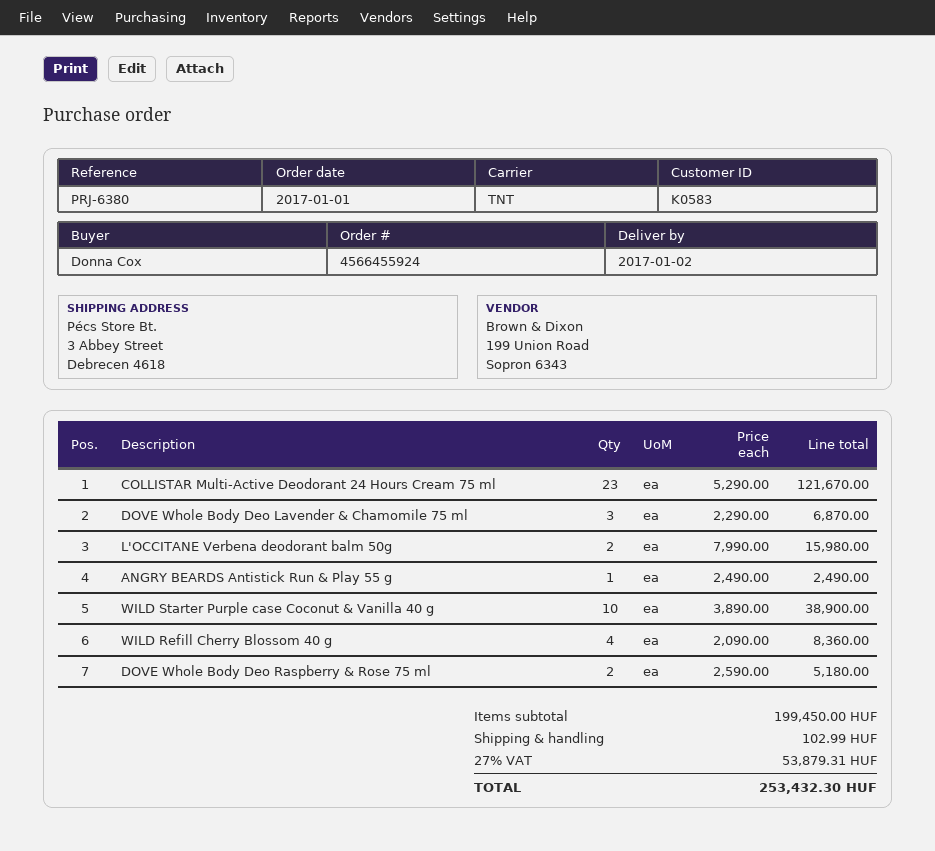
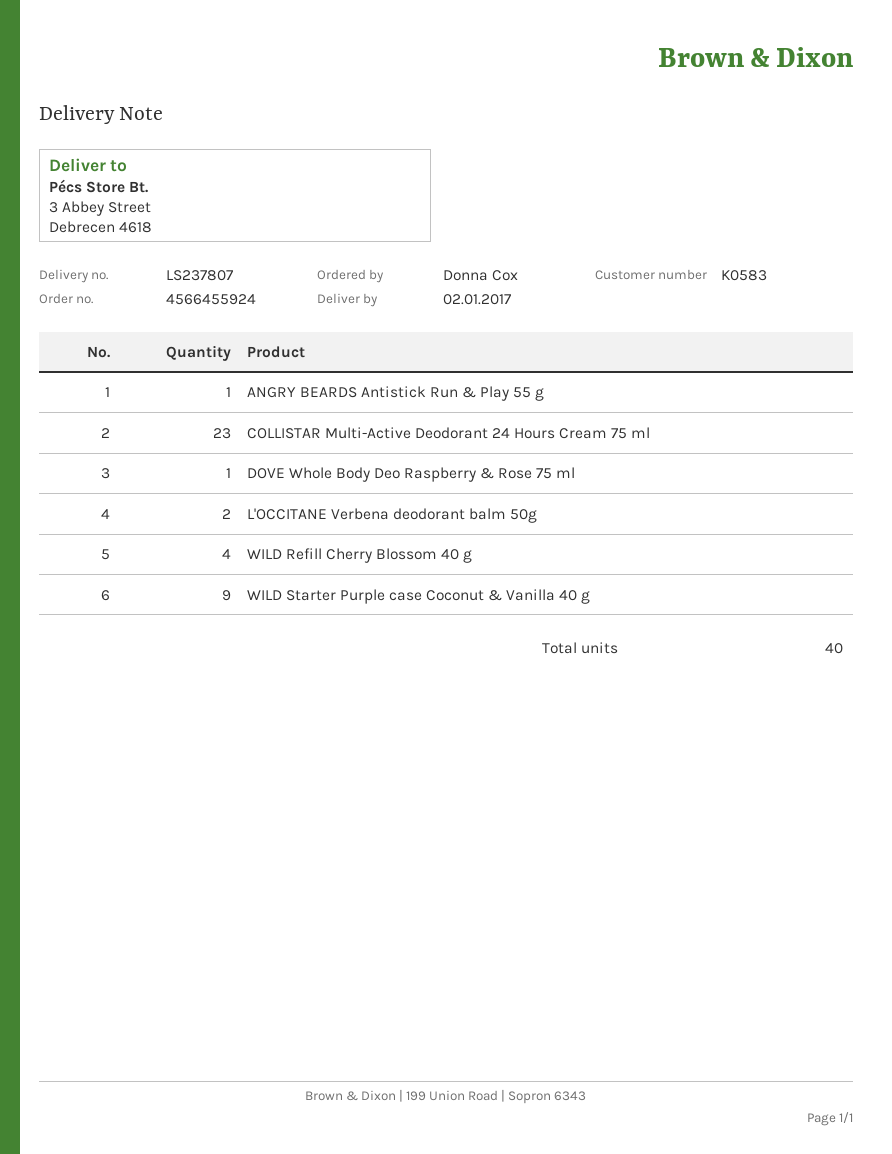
DOVE Whole Body Deo Lavender & Chamomile 75 ml: 3 -> none
WILD Starter Purple case Coconut & Vanilla 40 g: 10 -> 9
DOVE Whole Body Deo Raspberry & Rose 75 ml: 2 -> 1

